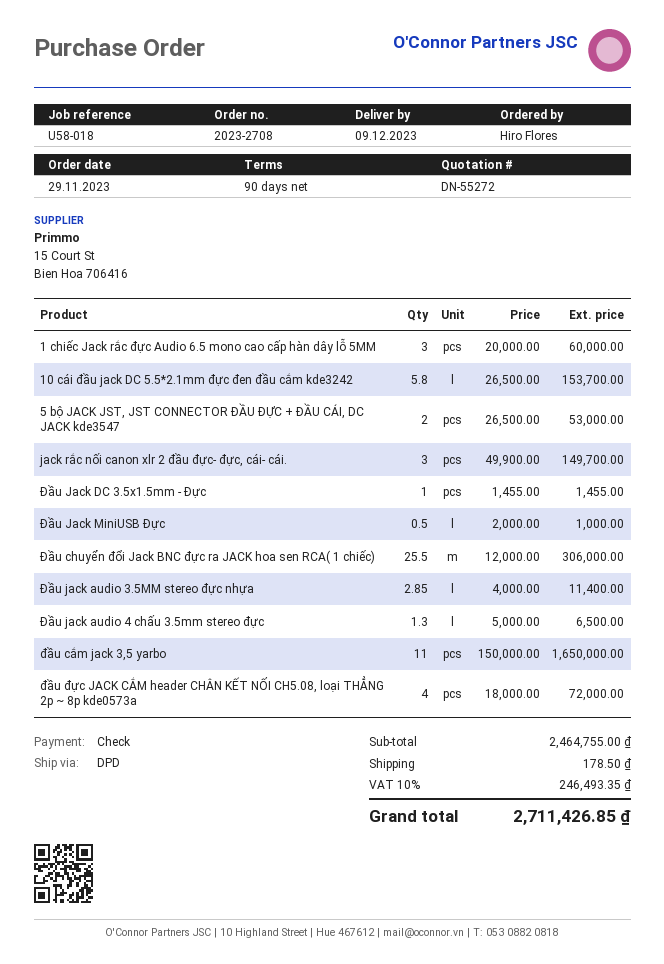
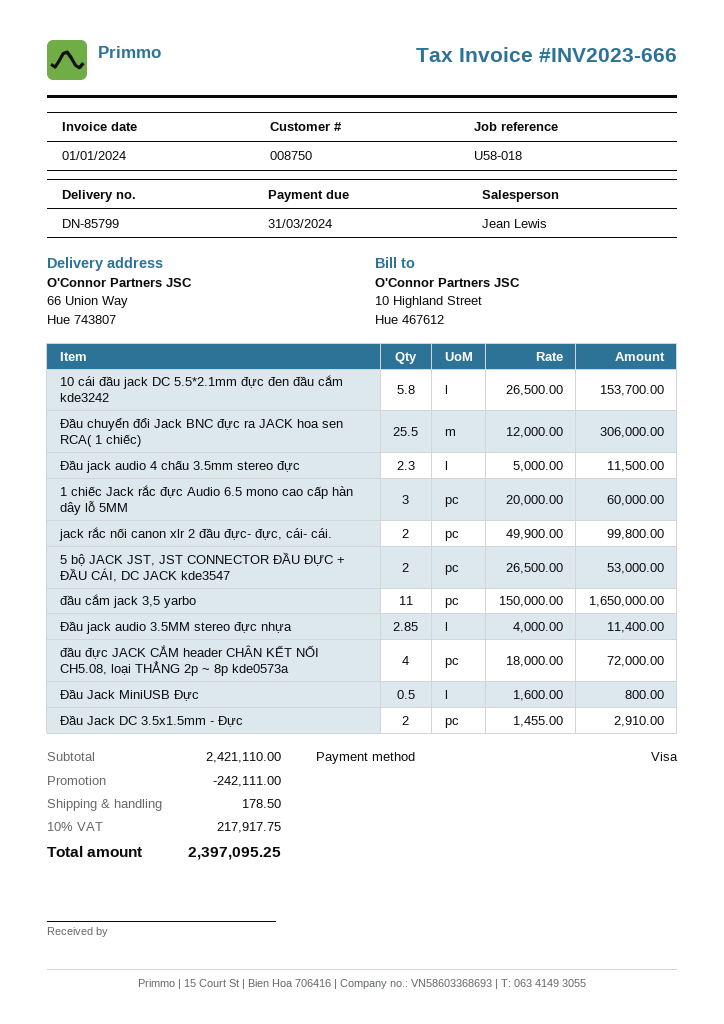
payment method: cheque -> Visa
jack rắc nối canon xlr 2 đầu đực- đực, cái- cái.: 3 x 49900.00 = 149700.00 -> 2 x 49900.00 = 99800.00
Đầu Jack DC 3.5x1.5mm - Đực: 1 x 1455.00 = 1455.00 -> 2 x 1455.00 = 2910.00
Đầu Jack MiniUSB Đực: 0.5 x 2000.00 = 1000.00 -> 0.5 x 1600.00 = 800.00
Đầu jack audio 4 chấu 3.5mm stereo đực: 1.3 x 5000.00 = 6500.00 -> 2.3 x 5000.00 = 11500.00
subtotal: 2464755.00 -> 2421110.00
discount: none -> 242111.00
tax: 10% = 246493.35 -> 10% = 217917.75
total: 2711426.85 -> 2397095.25

